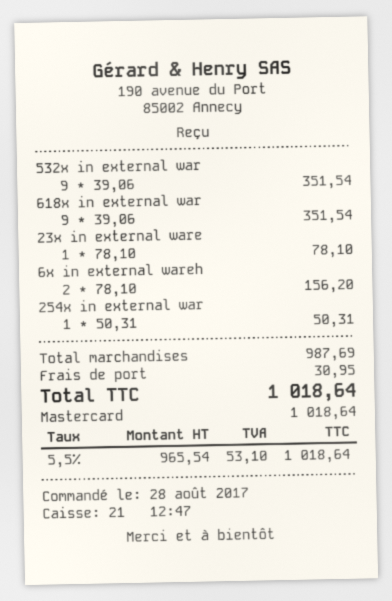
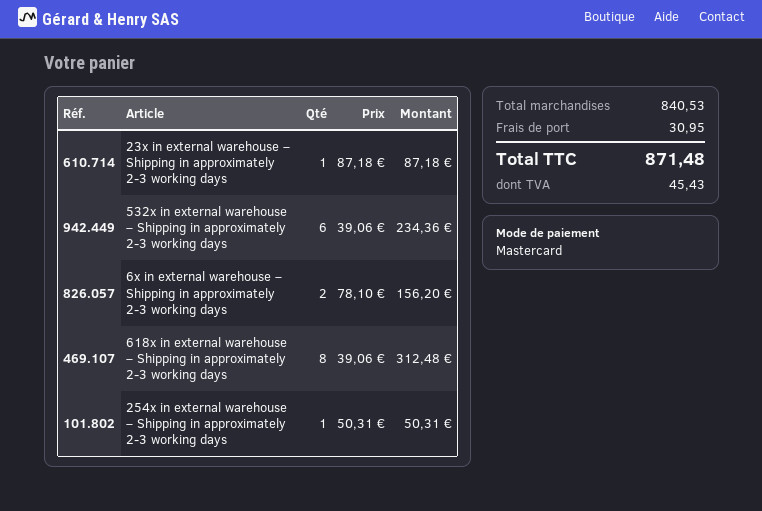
532x in external war: 9 x 39.06 = 351.54 -> 6 x 39.06 = 234.36
618x in external war: 9 x 39.06 = 351.54 -> 8 x 39.06 = 312.48
23x in external ware: 1 x 78.10 = 78.10 -> 1 x 87.18 = 87.18
subtotal: 987.69 -> 840.53
tax: 53.10 -> 45.43
total: 1018.64 -> 871.48

